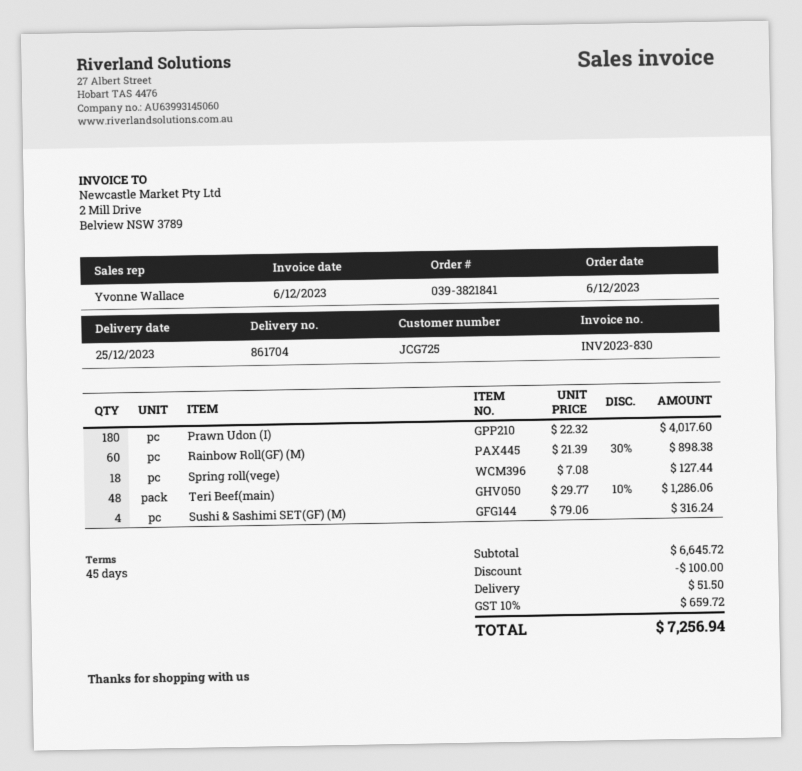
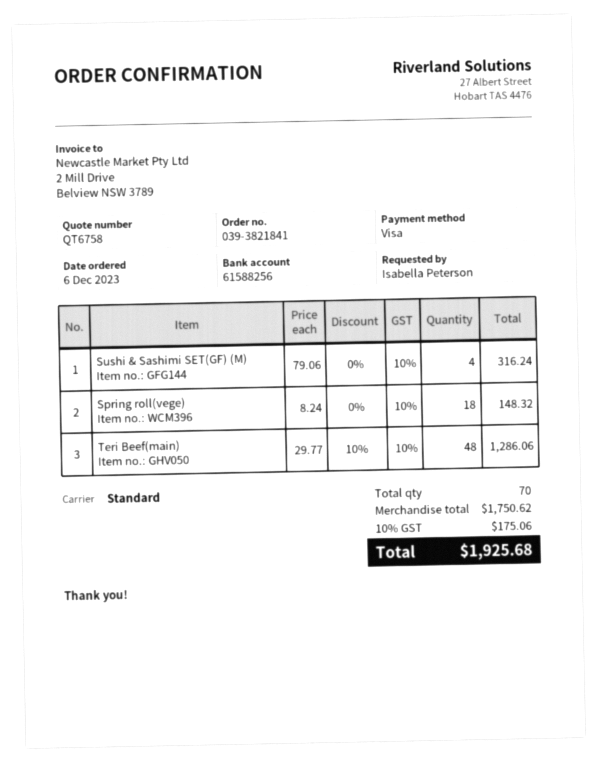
Prawn Udon (I): 180 x 22.32 = 4017.60 -> none
Rainbow Roll(GF) (M): 60 x 21.39 - 30% = 898.38 -> none
Spring roll(vege): 18 x 7.08 = 127.44 -> 18 x 8.24 = 148.32
subtotal: 6645.72 -> 1750.62
discount: 100.00 -> none
shipping: 51.50 -> none
tax: 10% = 659.72 -> 10% = 175.06
total: 7256.94 -> 1925.68

